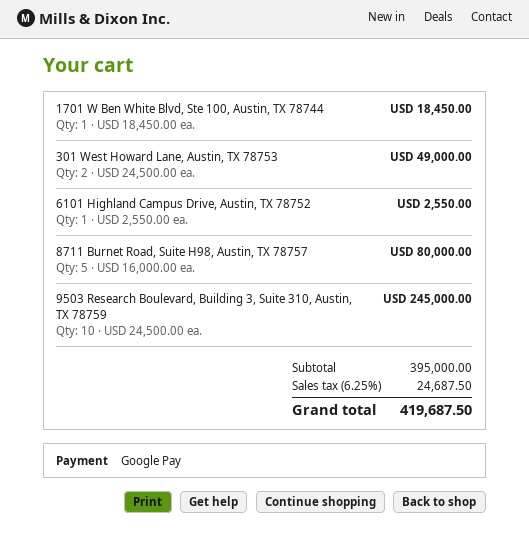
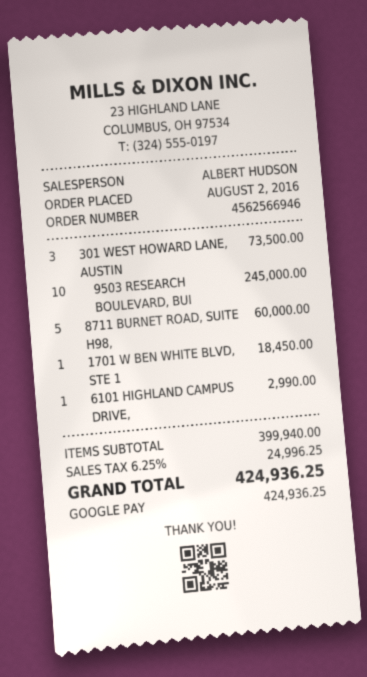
301 West Howard Lane, Austin, TX 78753: 2 for 49000.00 -> 3 for 73500.00
6101 Highland Campus Drive, Austin, TX 78752: 1 for 2550.00 -> 1 for 2990.00
8711 Burnet Road, Suite H98, Austin, TX 78757: 5 for 80000.00 -> 5 for 60000.00
subtotal: 395000.00 -> 399940.00
tax: 6.25% = 24687.50 -> 6.25% = 24996.25
total: 419687.50 -> 424936.25

